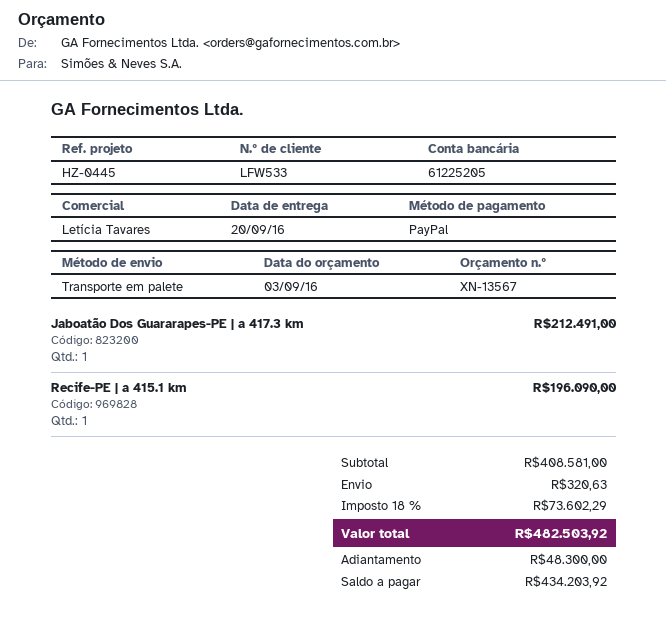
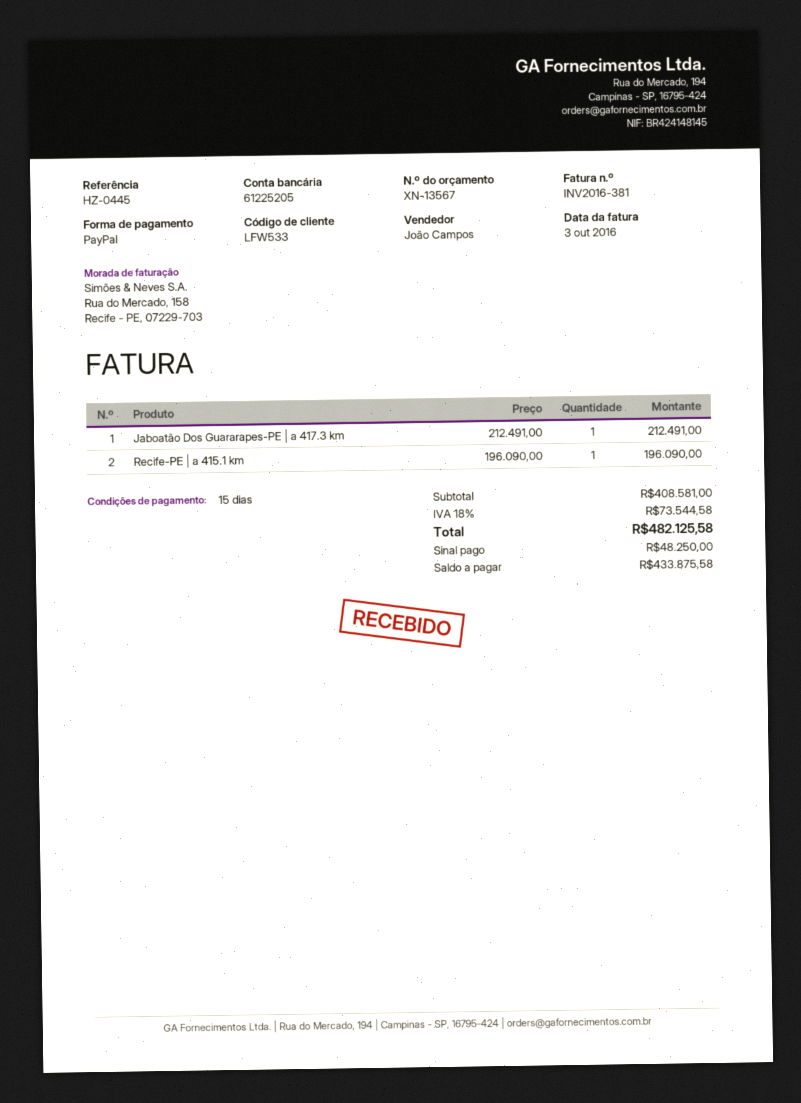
sales rep: Letícia Tavares -> João Campos
shipping: 320.63 -> none
tax: 18% = 73602.29 -> 18% = 73544.58
total: 482503.92 -> 482125.58
deposit: 48300.00 -> 48250.00
balance: 434203.92 -> 433875.58

